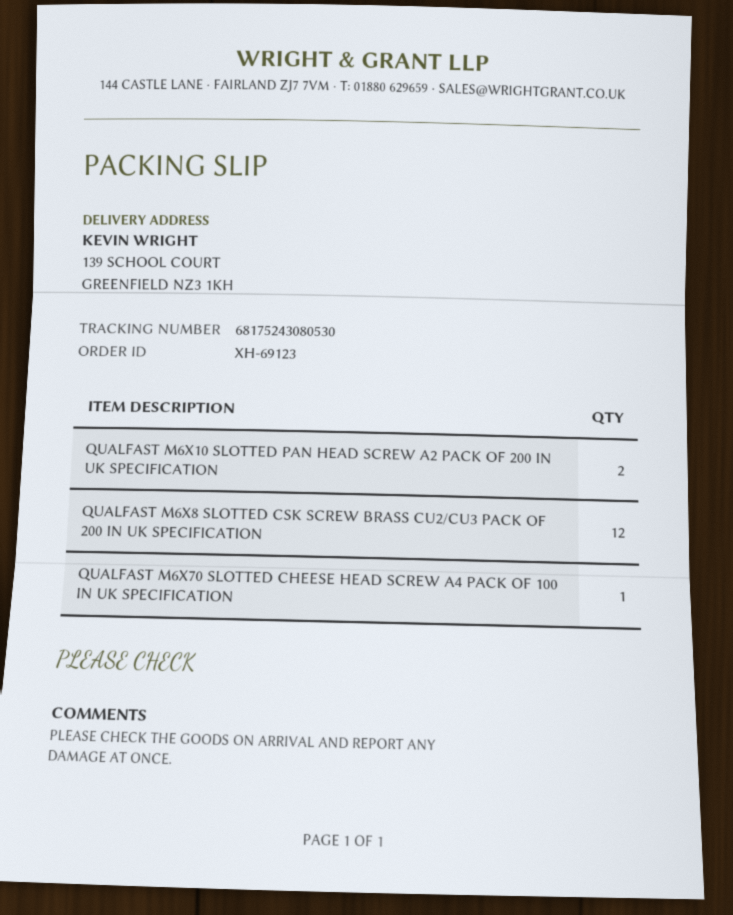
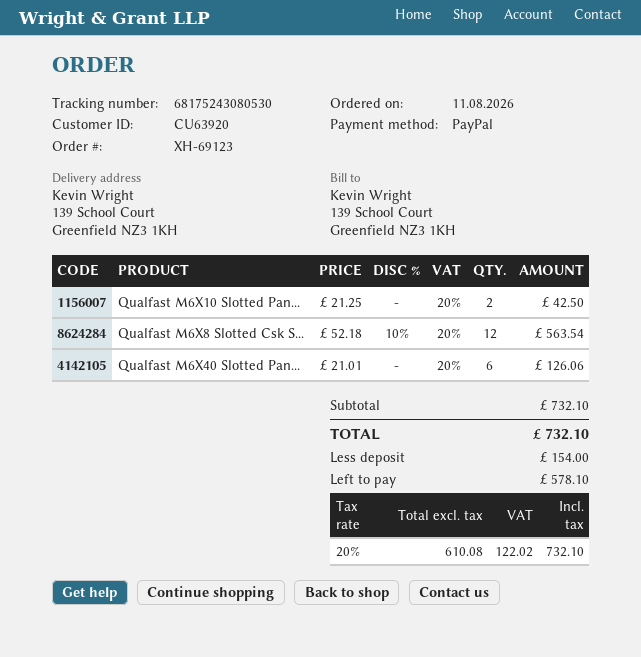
QUALFAST M6X70 SLOTTED CHEESE HEAD SCREW A4 PACK OF 100 IN UK SPECIFICATION: 1 -> none
Qualfast M6X40 Slotted Pan...: none -> 6

